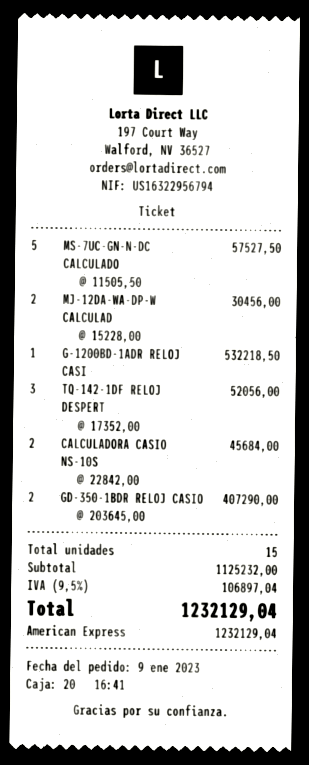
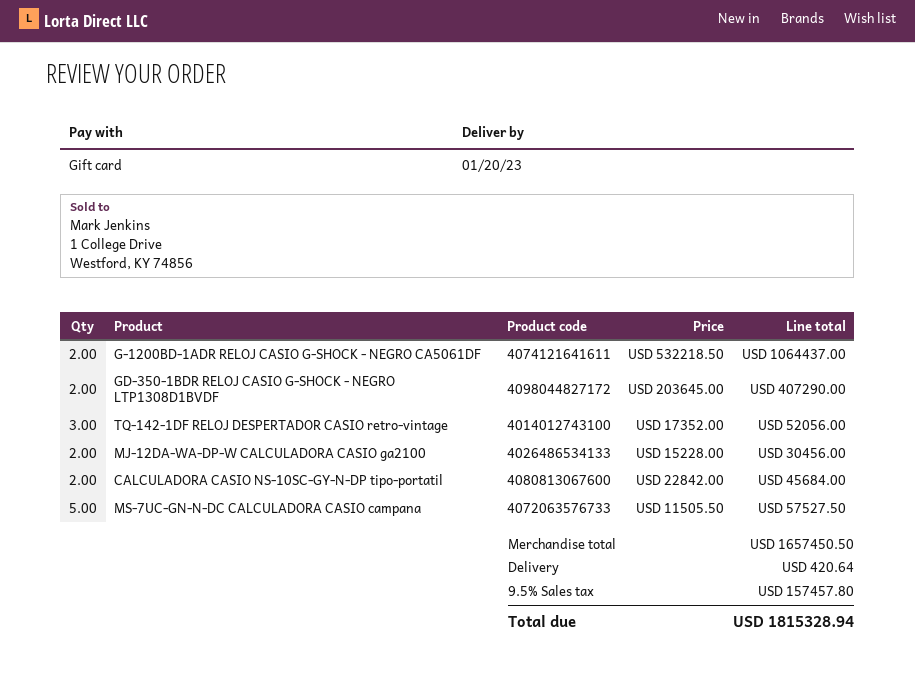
payment method: American Express -> gift card
G-1200BD-1ADR RELOJ CASI: 1 x 532218.50 = 532218.50 -> 2 x 532218.50 = 1064437.00
subtotal: 1125232.00 -> 1657450.50
shipping: none -> 420.64
tax: 9.5% = 106897.04 -> 9.5% = 157457.80
total: 1232129.04 -> 1815328.94

